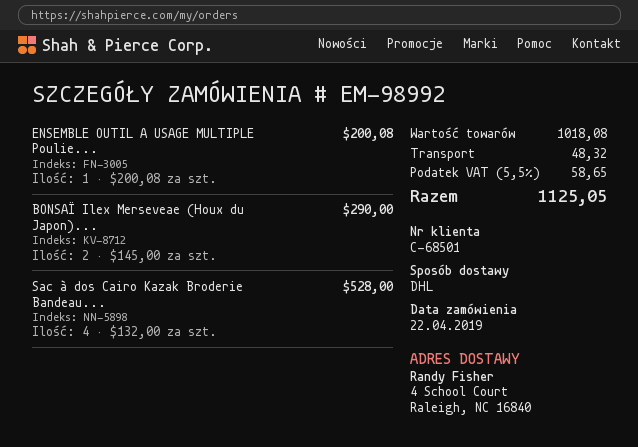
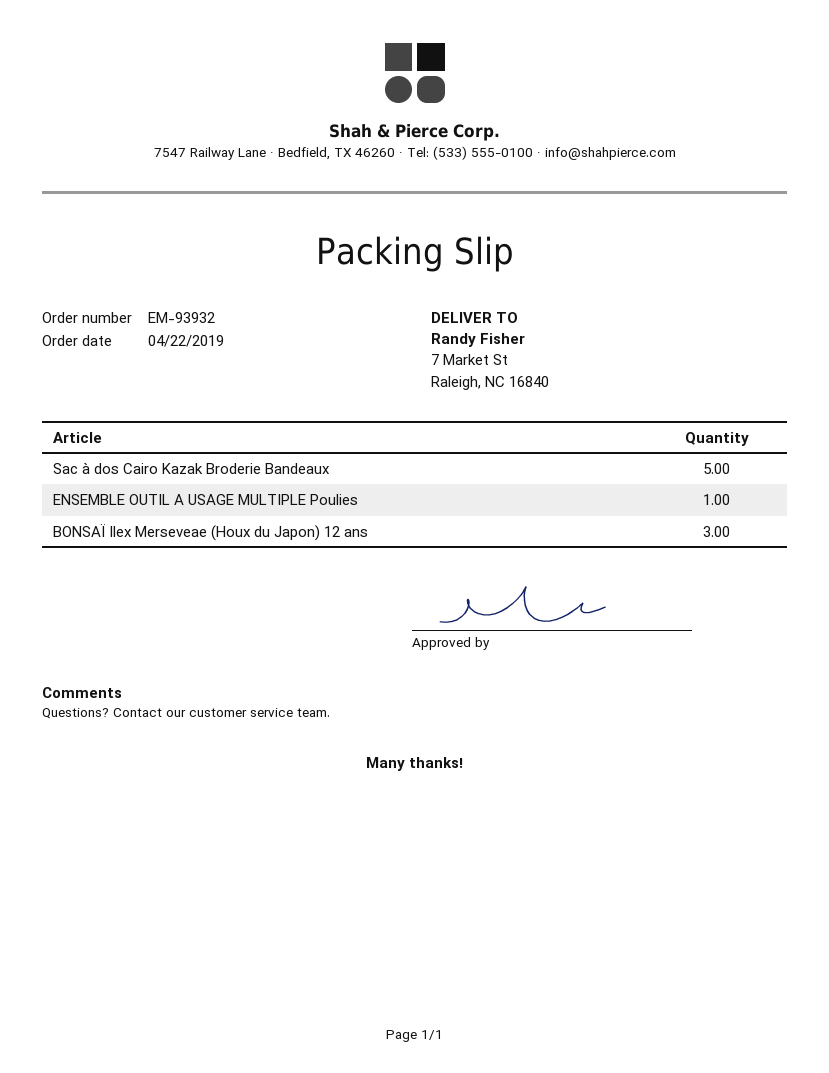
order number: EM-98992 -> EM-93932
ship to: 4 School Court, Raleigh, NC 16840 -> 7 Market St, Raleigh, NC 16840
BONSAÏ Ilex Merseveae (Houx du Japon)...: 2 -> 3
Sac à dos Cairo Kazak Broderie Bandeau...: 4 -> 5

